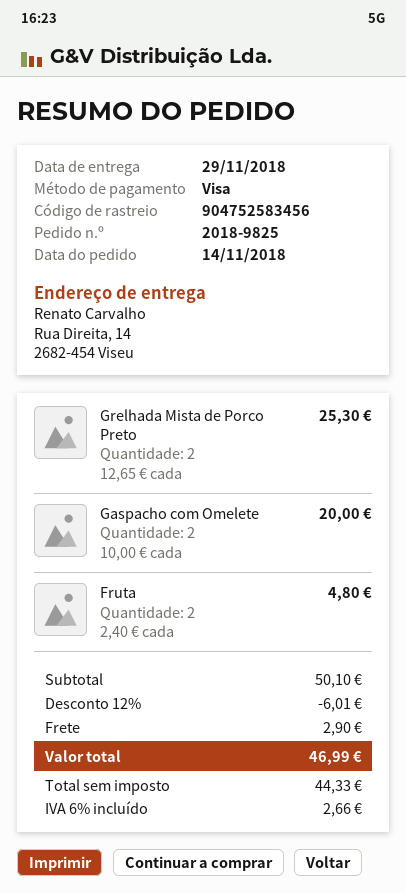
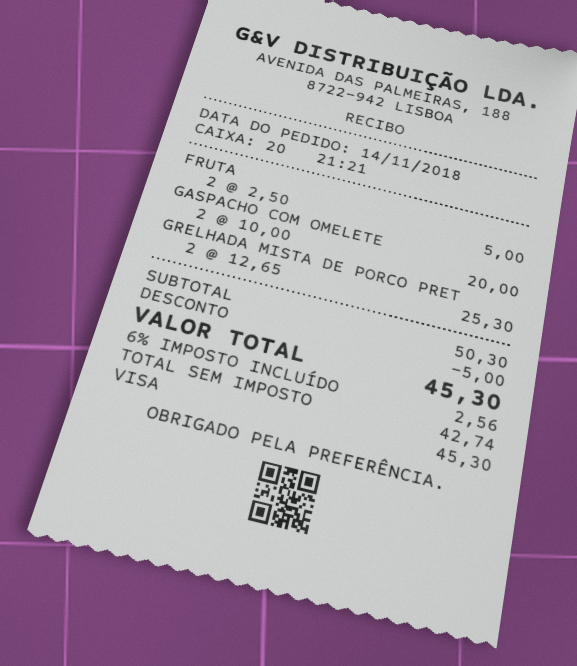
Fruta: 2 x 2.40 = 4.80 -> 2 x 2.50 = 5.00
subtotal: 50.10 -> 50.30
discount: 6.01 -> 5.00
shipping: 2.90 -> none
net: 44.33 -> 42.74
tax: 6% = 2.66 -> 6% = 2.56
total: 46.99 -> 45.30

